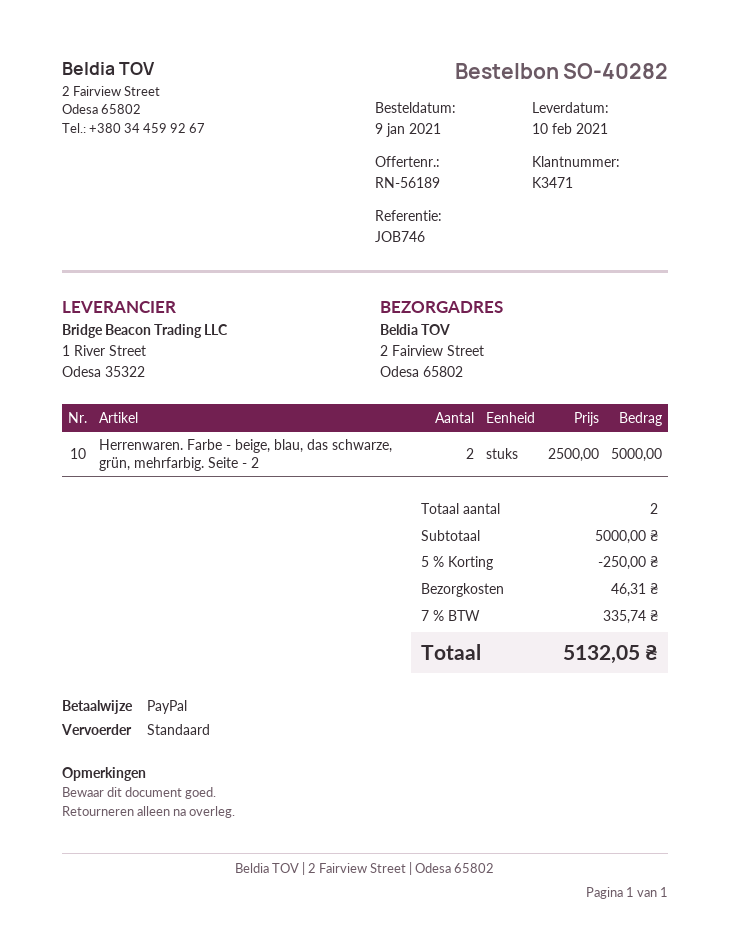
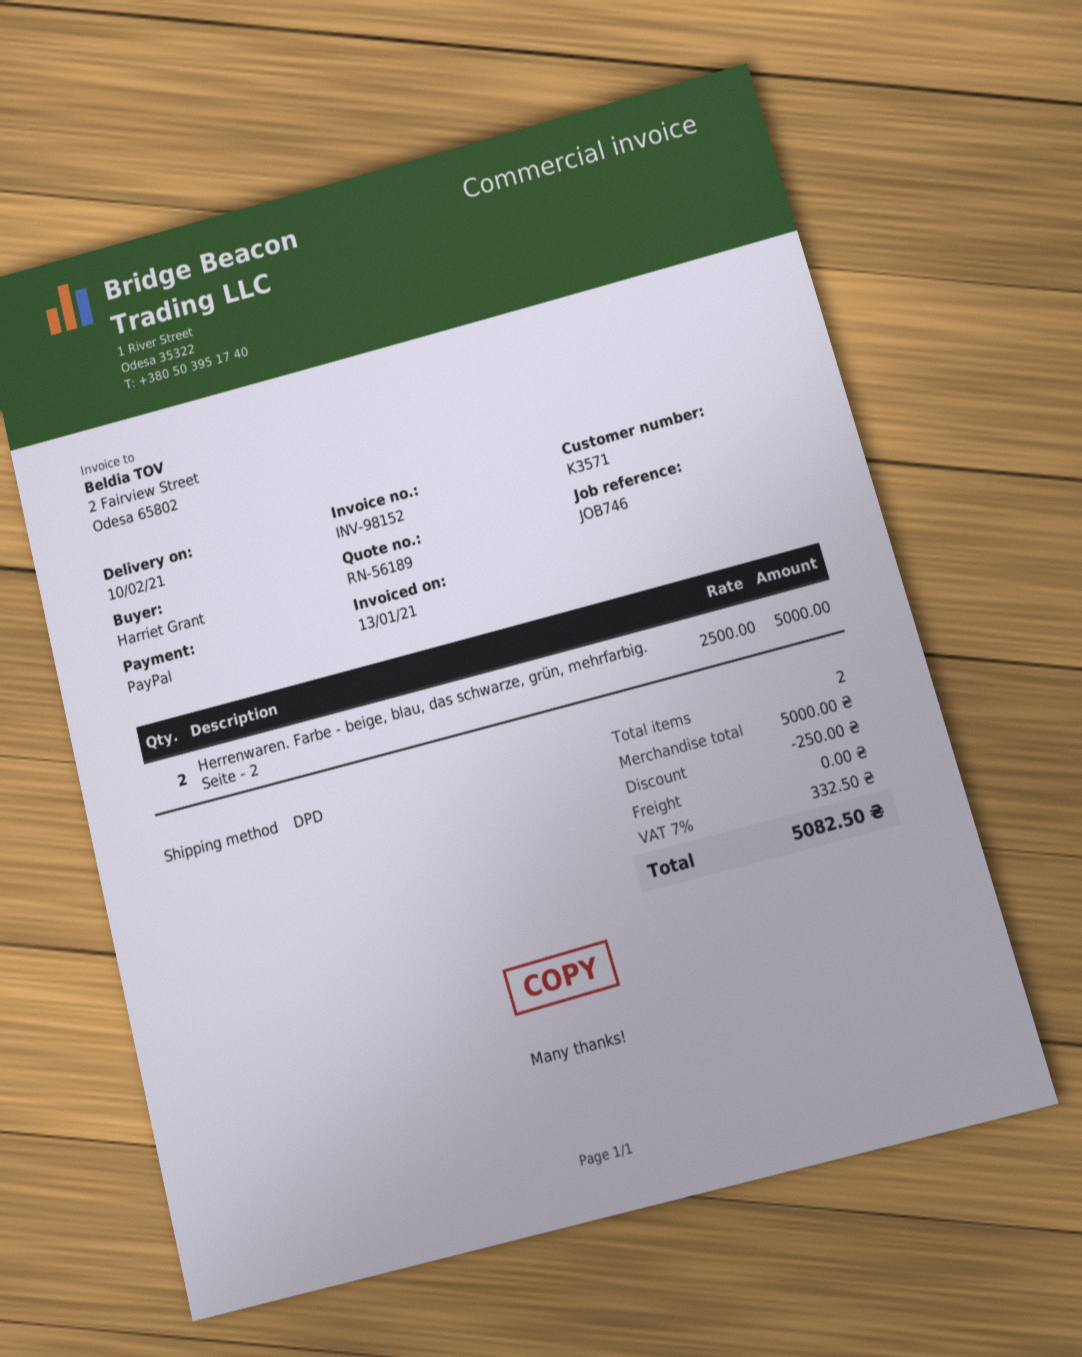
customer number: K3471 -> K3571
shipping method: standard -> DPD
shipping: 46.31 -> 0.00
tax: 7% = 335.74 -> 7% = 332.50
total: 5132.05 -> 5082.50

